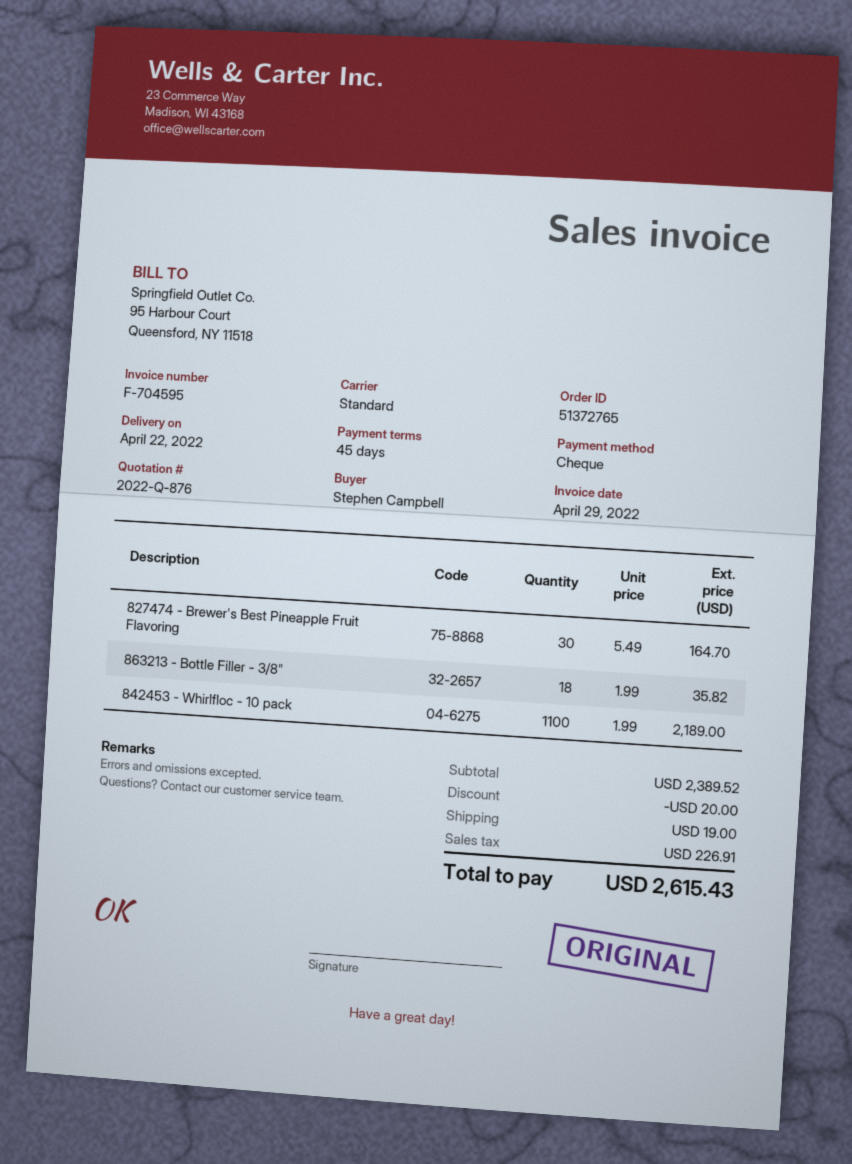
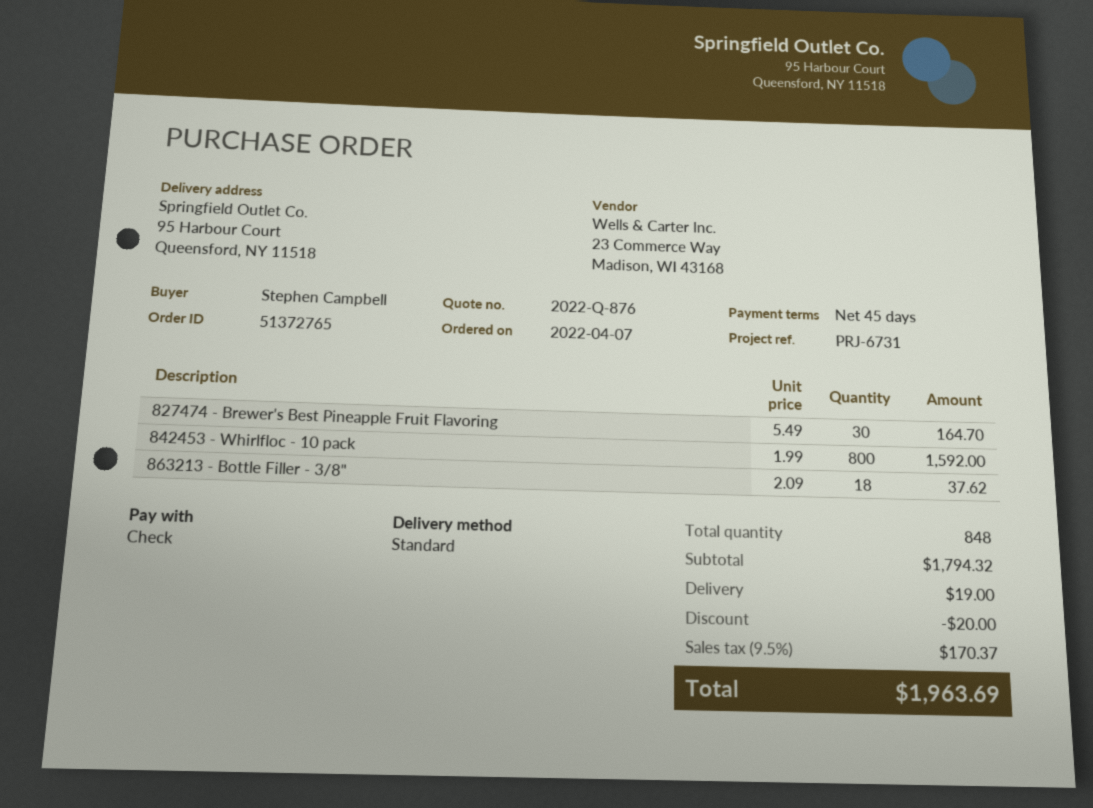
863213 - Bottle Filler - 3/8": 18 x 1.99 = 35.82 -> 18 x 2.09 = 37.62
842453 - Whirlfloc - 10 pack: 1100 x 1.99 = 2189.00 -> 800 x 1.99 = 1592.00
subtotal: 2389.52 -> 1794.32
tax: 226.91 -> 170.37
total: 2615.43 -> 1963.69

